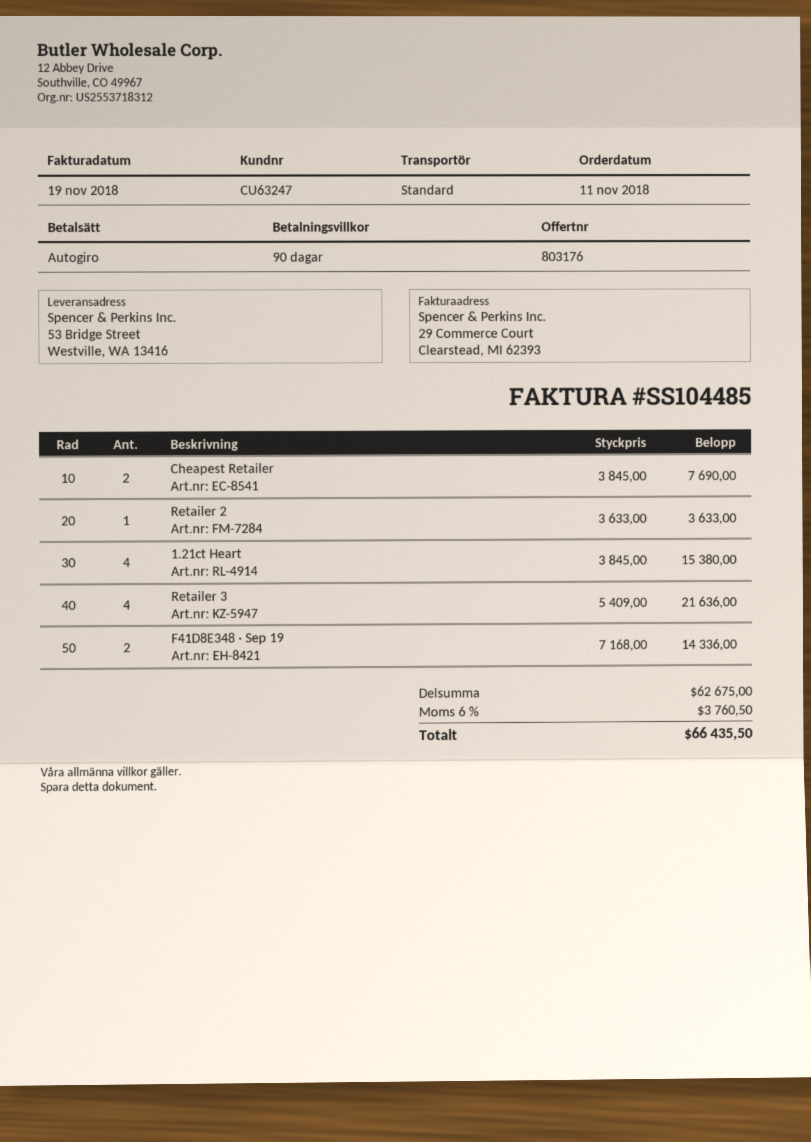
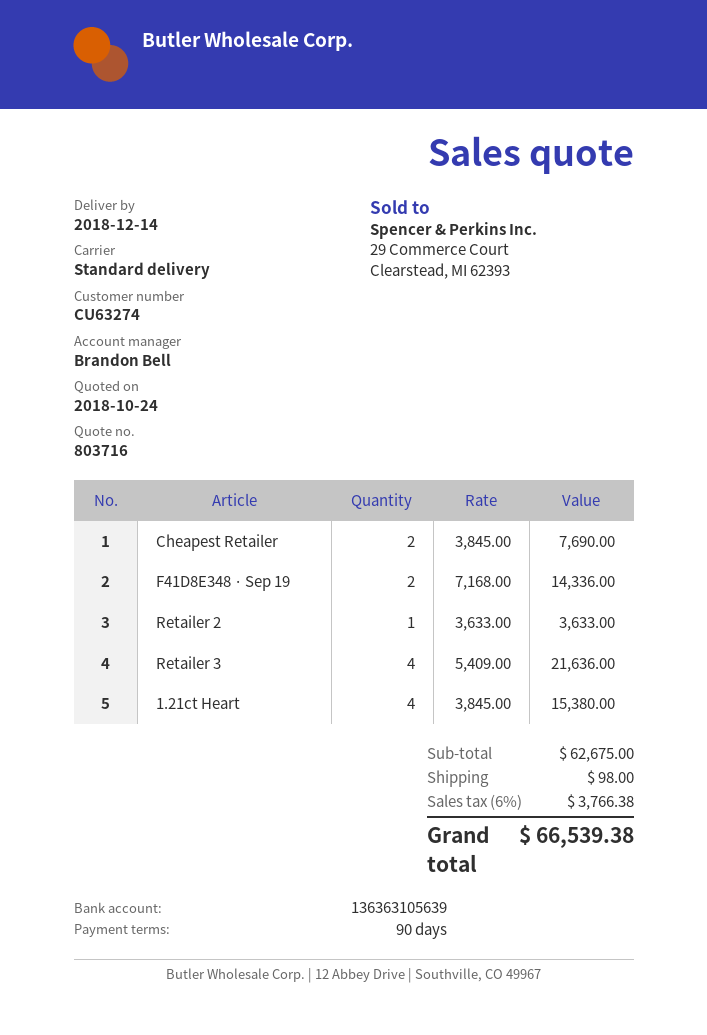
quote number: 803176 -> 803716
customer number: CU63247 -> CU63274
shipping: none -> 98.00
tax: 6% = 3760.50 -> 6% = 3766.38
total: 66435.50 -> 66539.38

